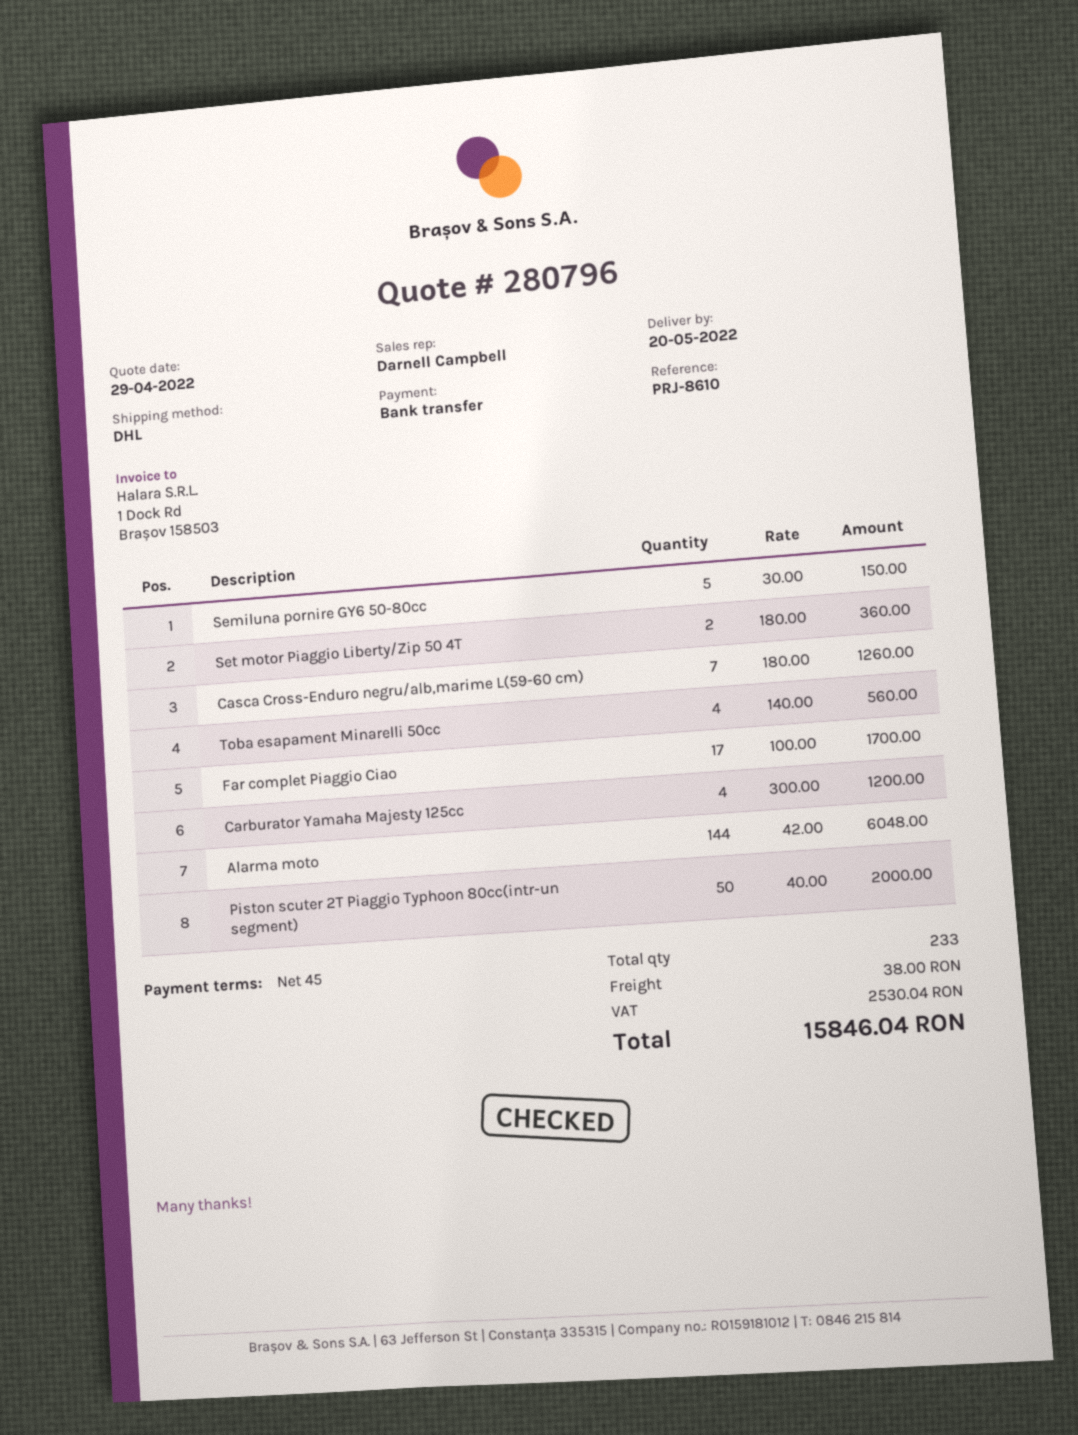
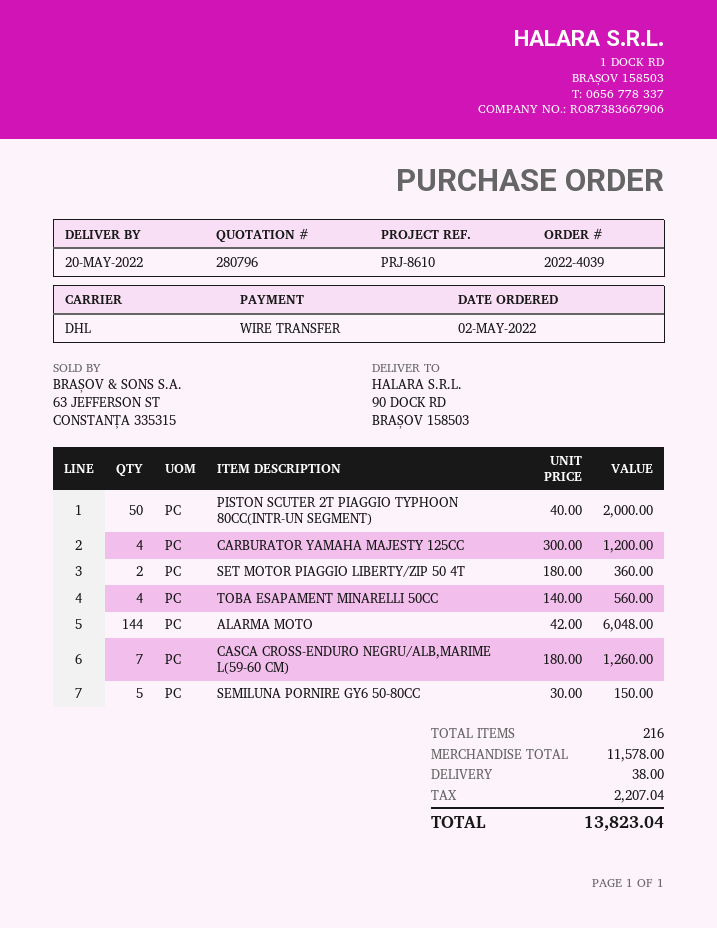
Far complet Piaggio Ciao: 17 x 100.00 = 1700.00 -> none
total quantity: 233 -> 216
tax: 2530.04 -> 2207.04
total: 15846.04 -> 13823.04

